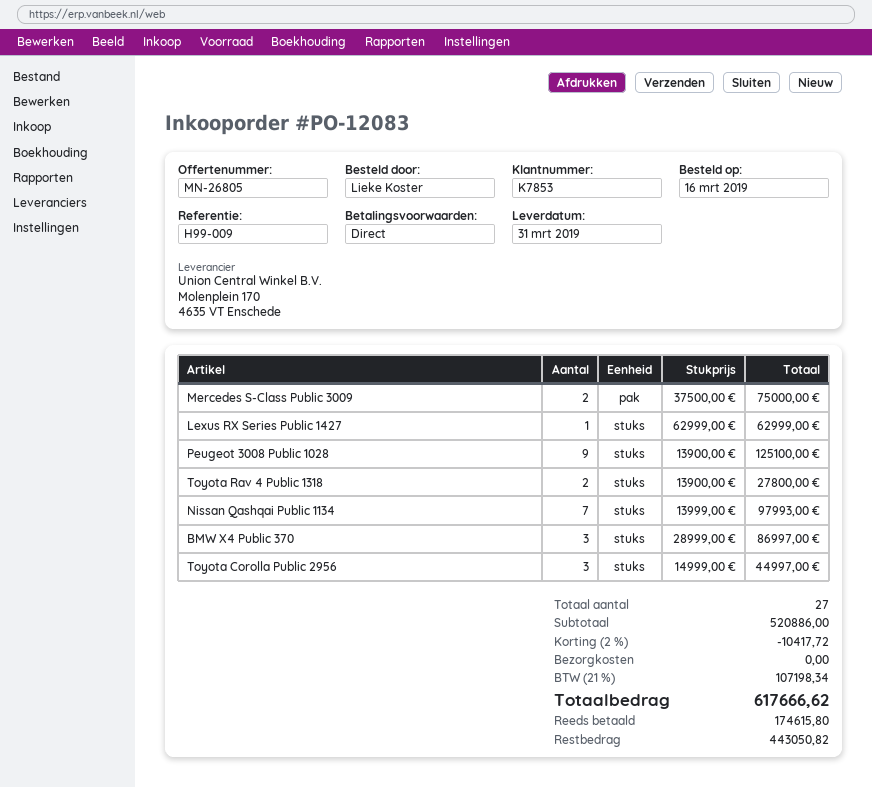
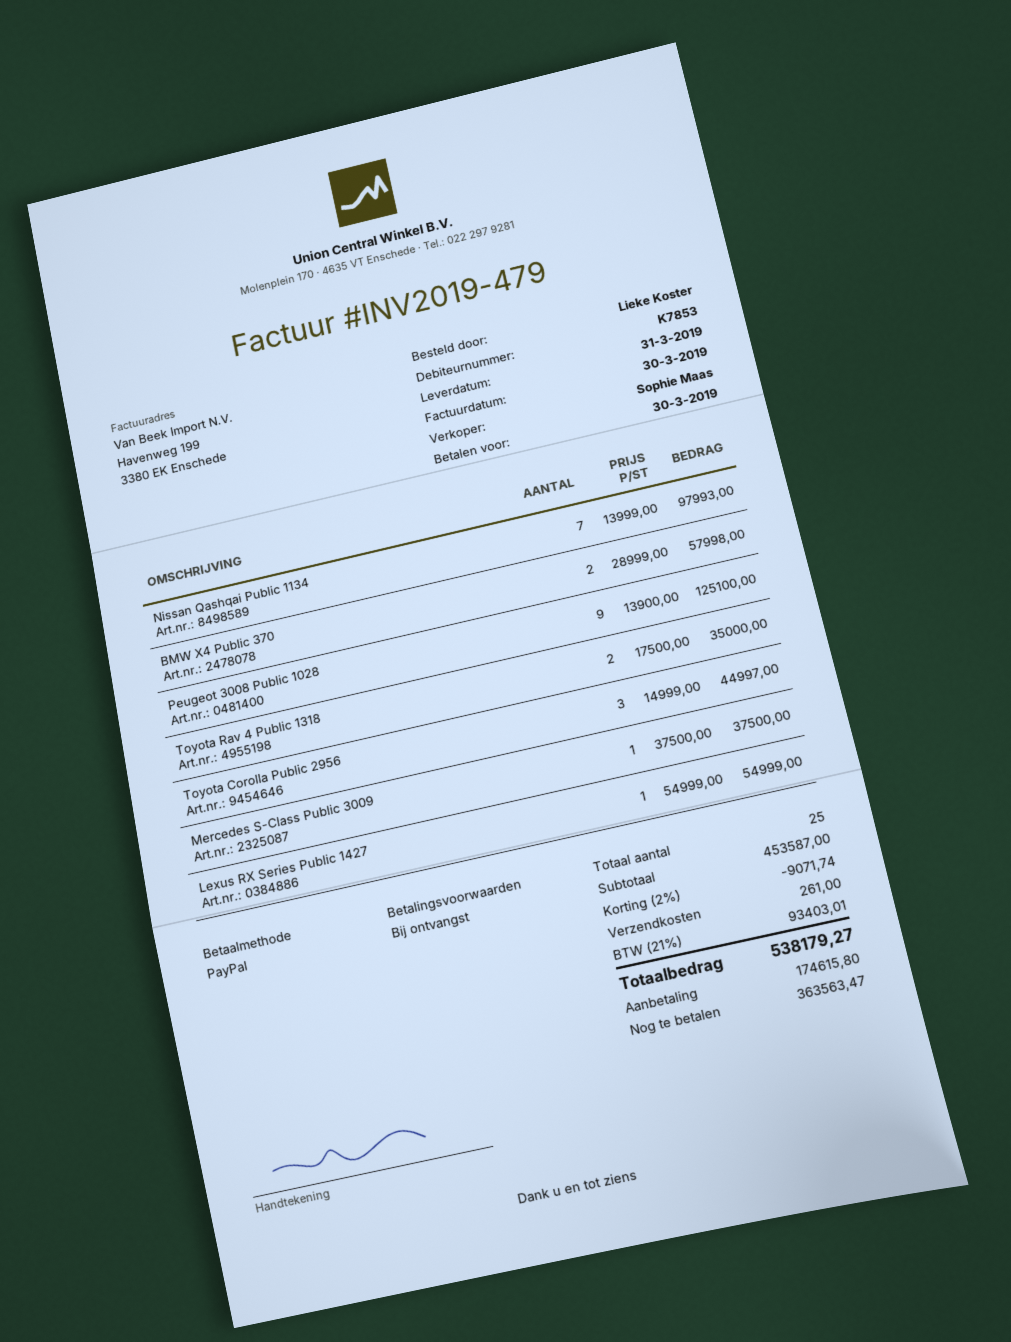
Mercedes S-Class Public 3009: 2 x 37500.00 = 75000.00 -> 1 x 37500.00 = 37500.00
Lexus RX Series Public 1427: 1 x 62999.00 = 62999.00 -> 1 x 54999.00 = 54999.00
Toyota Rav 4 Public 1318: 2 x 13900.00 = 27800.00 -> 2 x 17500.00 = 35000.00
BMW X4 Public 370: 3 x 28999.00 = 86997.00 -> 2 x 28999.00 = 57998.00
total quantity: 27 -> 25
subtotal: 520886.00 -> 453587.00
discount: 2% = 10417.72 -> 2% = 9071.74
shipping: 0.00 -> 261.00
tax: 21% = 107198.34 -> 21% = 93403.01
total: 617666.62 -> 538179.27
balance: 443050.82 -> 363563.47

